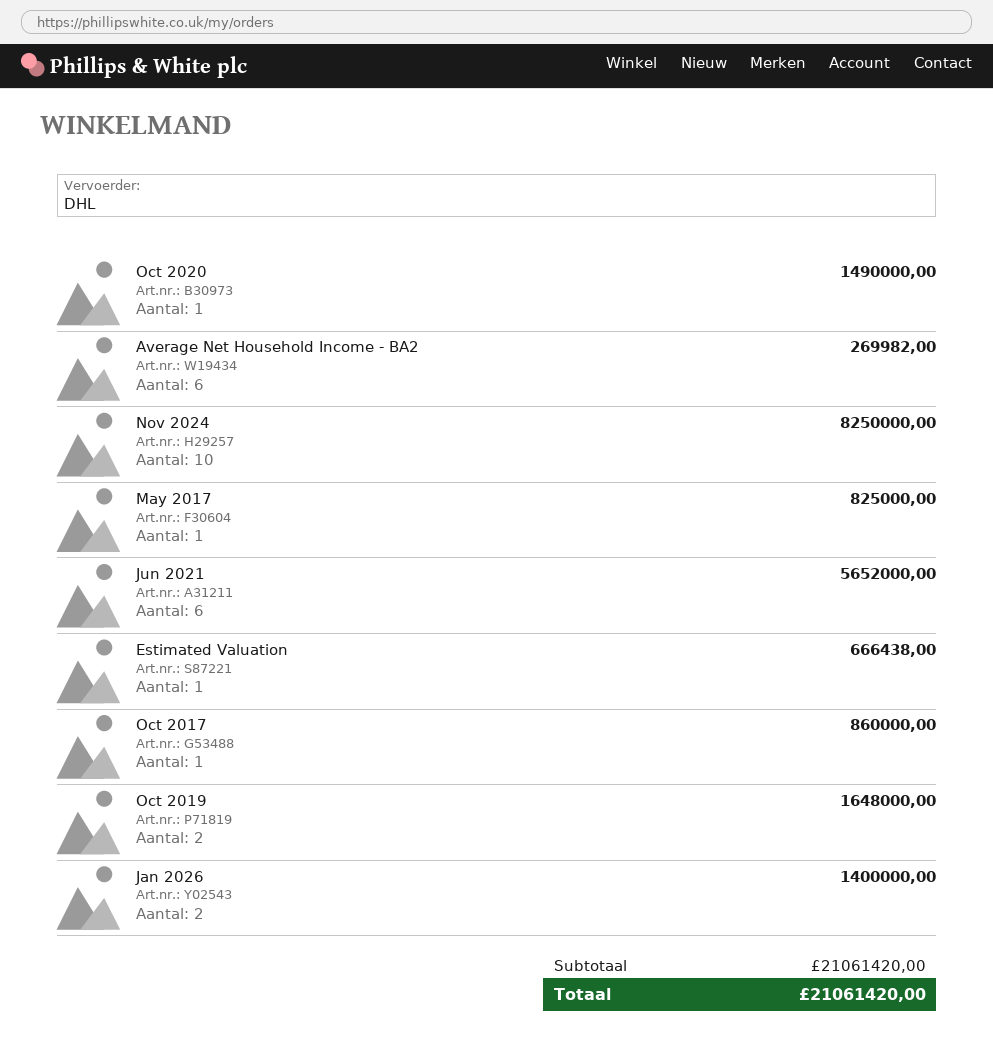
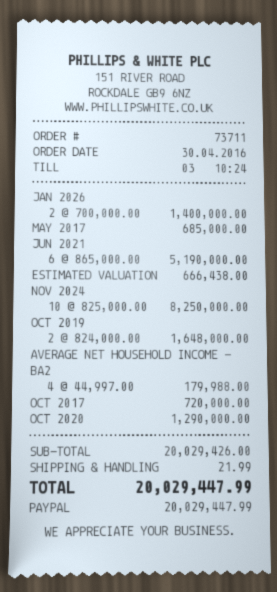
Oct 2020: 1 for 1490000.00 -> 1 for 1290000.00
Average Net Household Income - BA2: 6 for 269982.00 -> 4 for 179988.00
May 2017: 1 for 825000.00 -> 1 for 685000.00
Jun 2021: 6 for 5652000.00 -> 6 for 5190000.00
Oct 2017: 1 for 860000.00 -> 1 for 720000.00
subtotal: 21061420.00 -> 20029426.00
shipping: none -> 21.99
total: 21061420.00 -> 20029447.99

